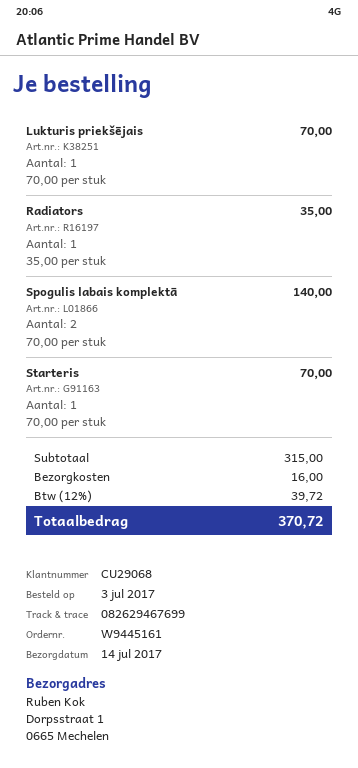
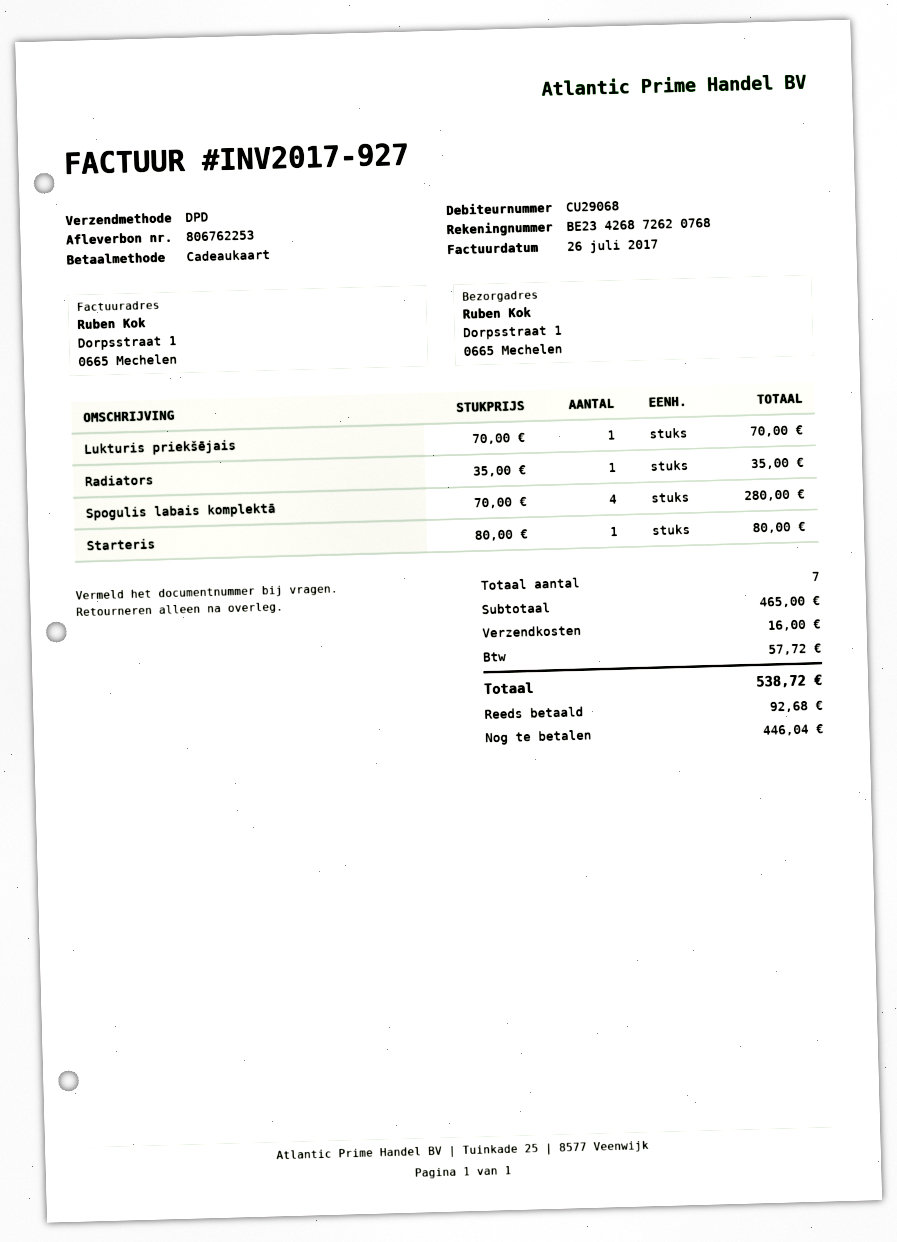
Spogulis labais komplektā: 2 x 70.00 = 140.00 -> 4 x 70.00 = 280.00
Starteris: 1 x 70.00 = 70.00 -> 1 x 80.00 = 80.00
subtotal: 315.00 -> 465.00
tax: 39.72 -> 57.72
total: 370.72 -> 538.72

